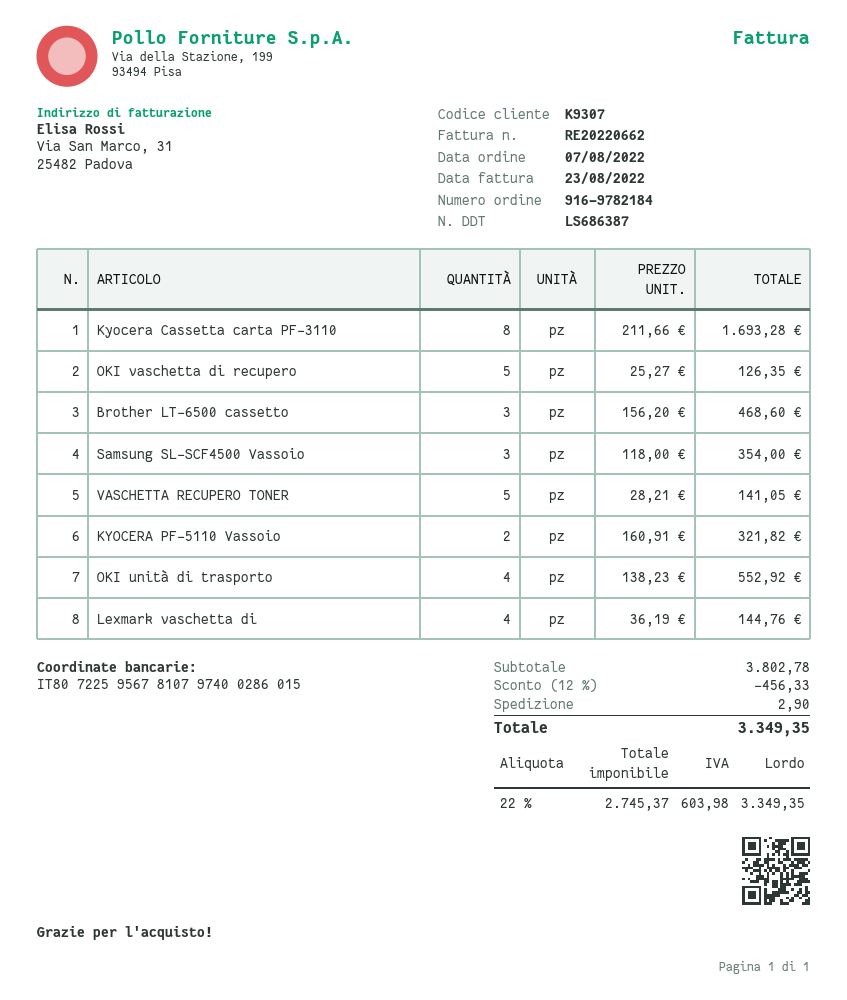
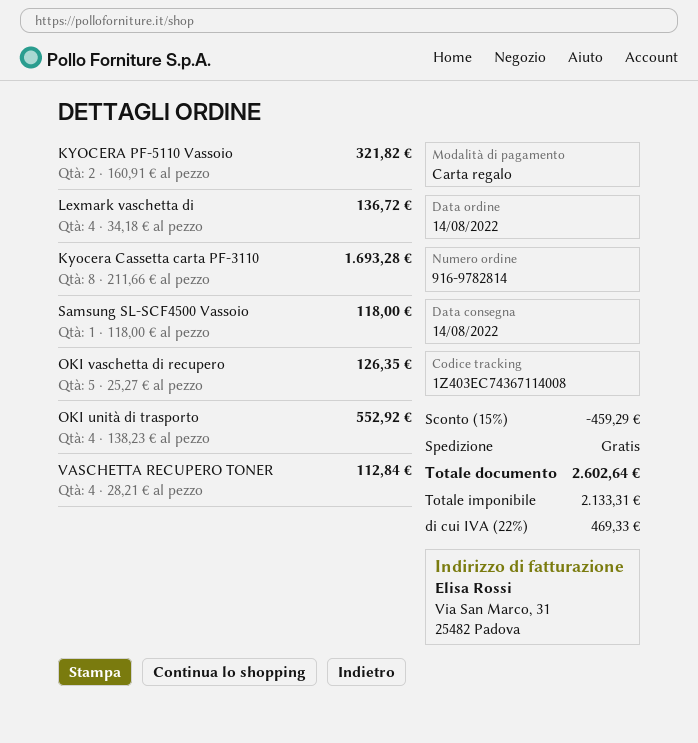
order number: 916-9782184 -> 916-9782814
order date: 2022-08-07 -> 2022-08-14
Brother LT-6500 cassetto: 3 x 156.20 = 468.60 -> none
Samsung SL-SCF4500 Vassoio: 3 x 118.00 = 354.00 -> 1 x 118.00 = 118.00
VASCHETTA RECUPERO TONER: 5 x 28.21 = 141.05 -> 4 x 28.21 = 112.84
Lexmark vaschetta di: 4 x 36.19 = 144.76 -> 4 x 34.18 = 136.72
discount: 12% = 456.33 -> 15% = 459.29
shipping: 2.90 -> 0.00
net: 2745.37 -> 2133.31
tax: 22% = 603.98 -> 22% = 469.33
total: 3349.35 -> 2602.64

